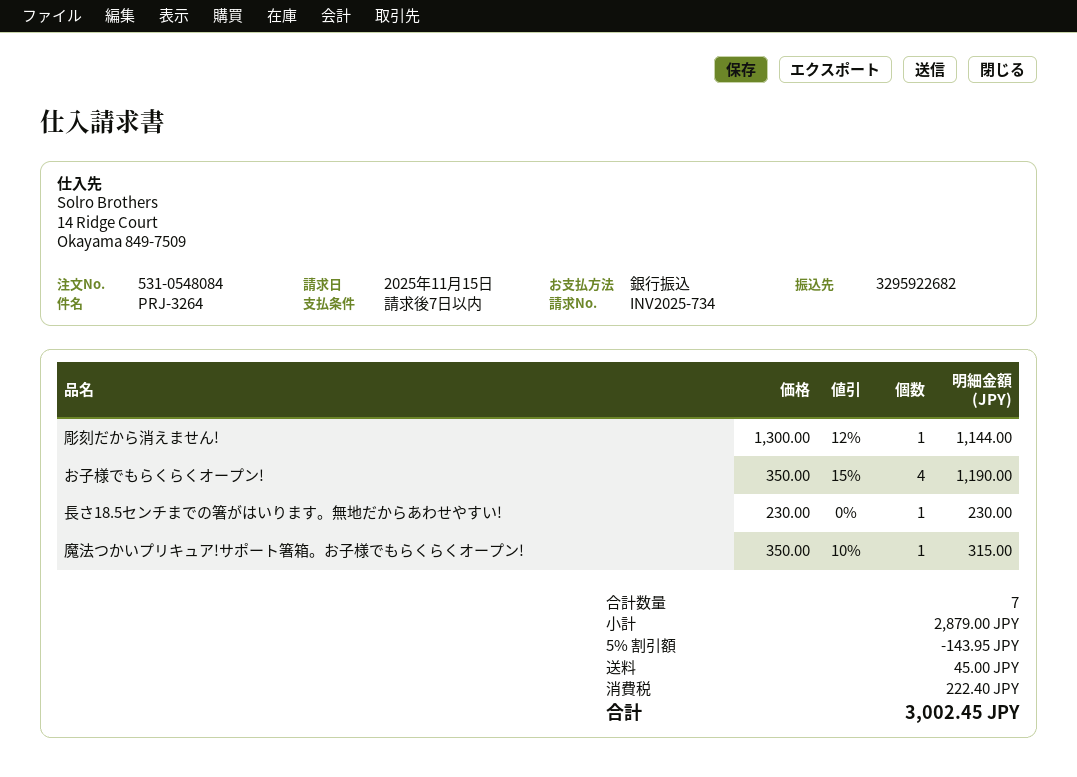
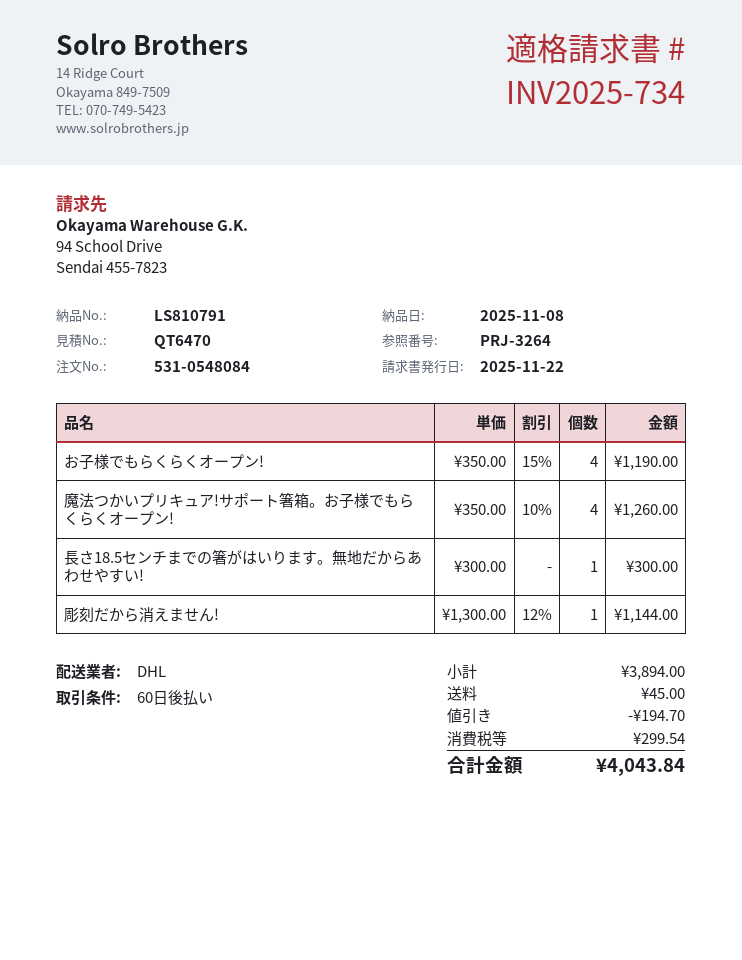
invoice date: 2025-11-15 -> 2025-11-22
payment terms: 7 days -> 60 days
長さ18.5センチまでの箸がはいります。無地だからあわせやすい!: 1 x 230.00 = 230.00 -> 1 x 300.00 = 300.00
魔法つかいプリキュア!サポート箸箱。お子様でもらくらくオープン!: 1 x 350.00 - 10% = 315.00 -> 4 x 350.00 - 10% = 1260.00
subtotal: 2879.00 -> 3894.00
discount: 143.95 -> 194.70
tax: 222.40 -> 299.54
total: 3002.45 -> 4043.84

